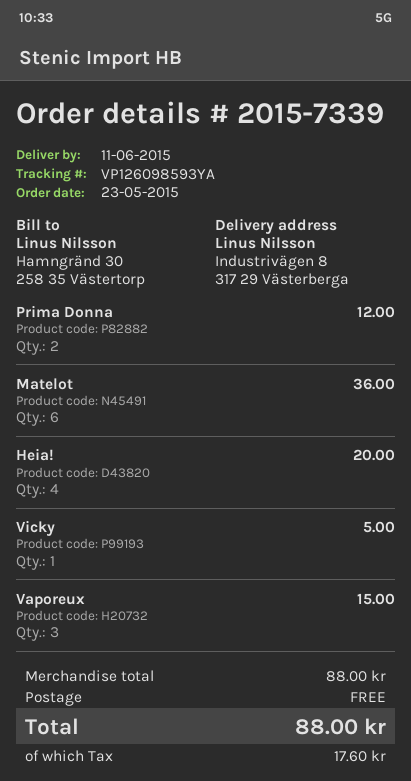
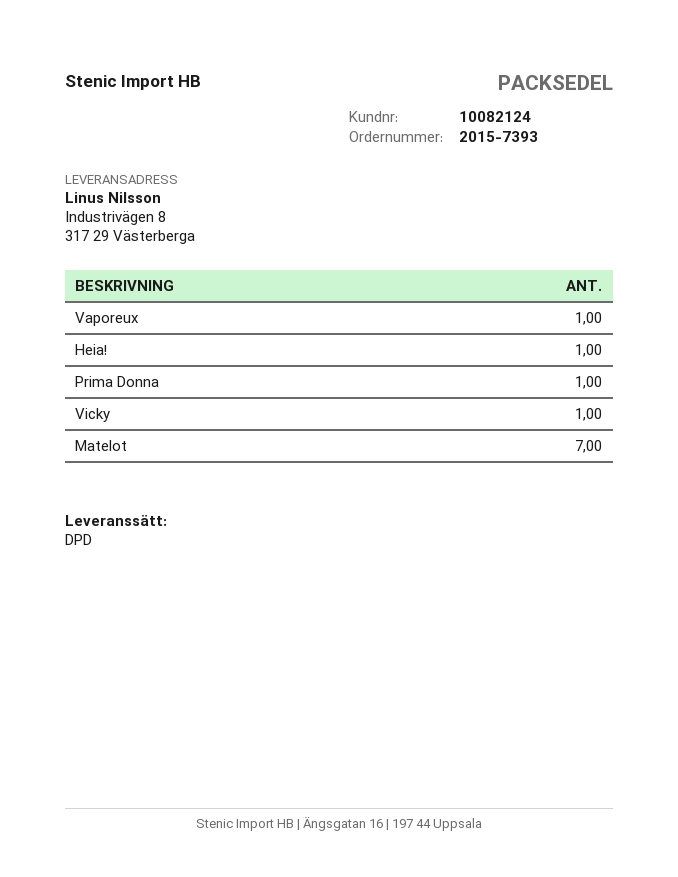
order number: 2015-7339 -> 2015-7393
Prima Donna: 2 -> 1
Matelot: 6 -> 7
Heia!: 4 -> 1
Vaporeux: 3 -> 1

